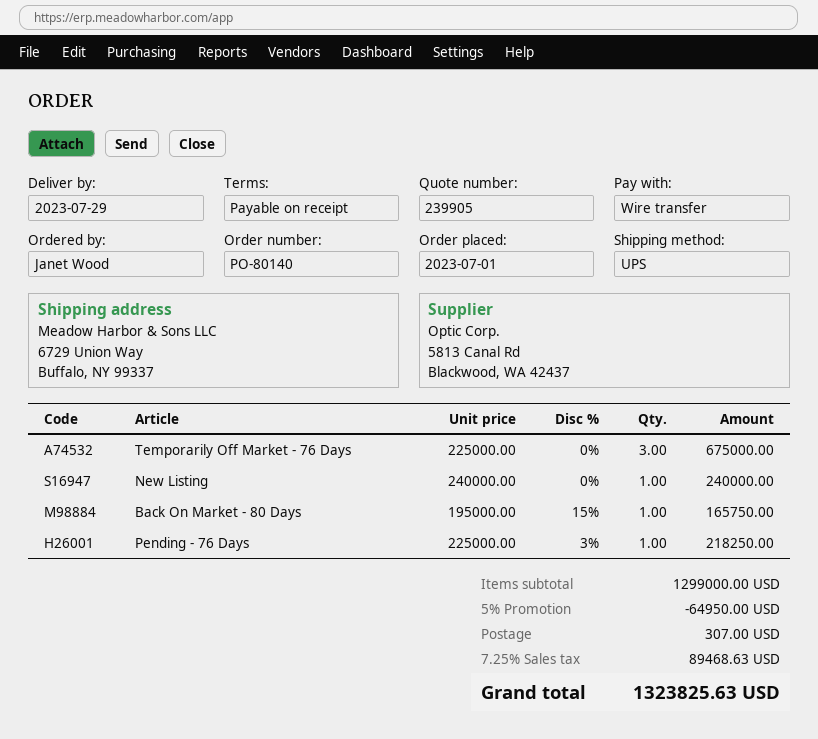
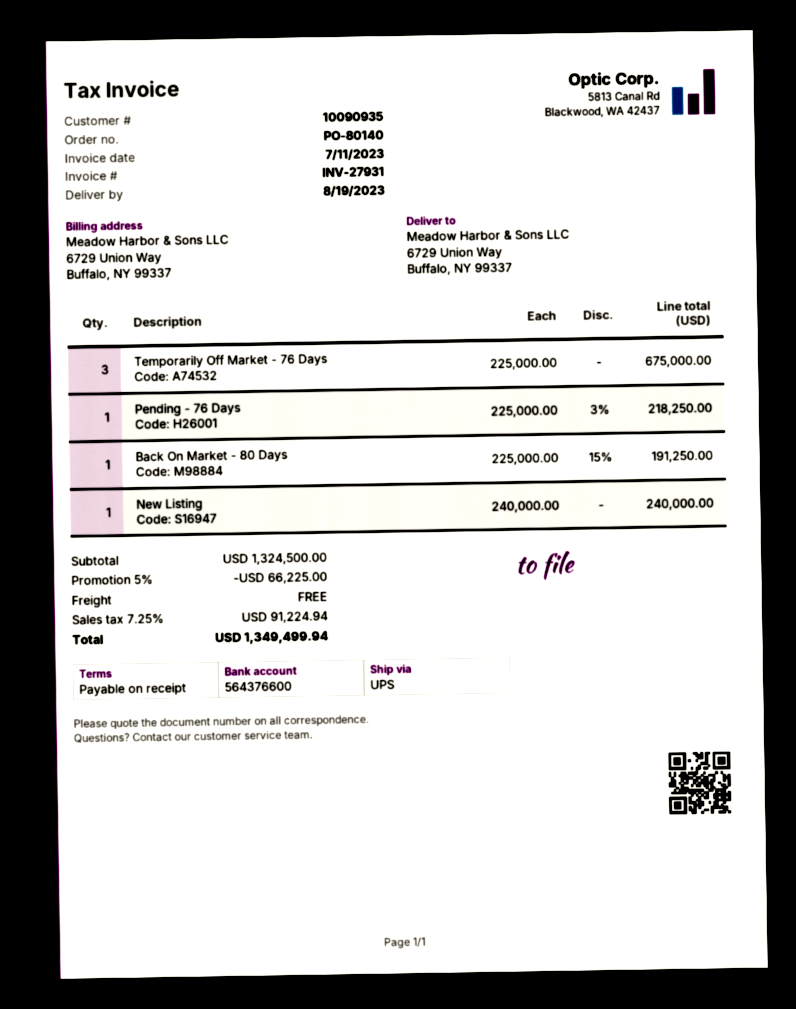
delivery date: 2023-07-29 -> 2023-08-19
Back On Market - 80 Days: 1 x 195000.00 - 15% = 165750.00 -> 1 x 225000.00 - 15% = 191250.00
subtotal: 1299000.00 -> 1324500.00
discount: 5% = 64950.00 -> 5% = 66225.00
shipping: 307.00 -> 0.00
tax: 7.25% = 89468.63 -> 7.25% = 91224.94
total: 1323825.63 -> 1349499.94

